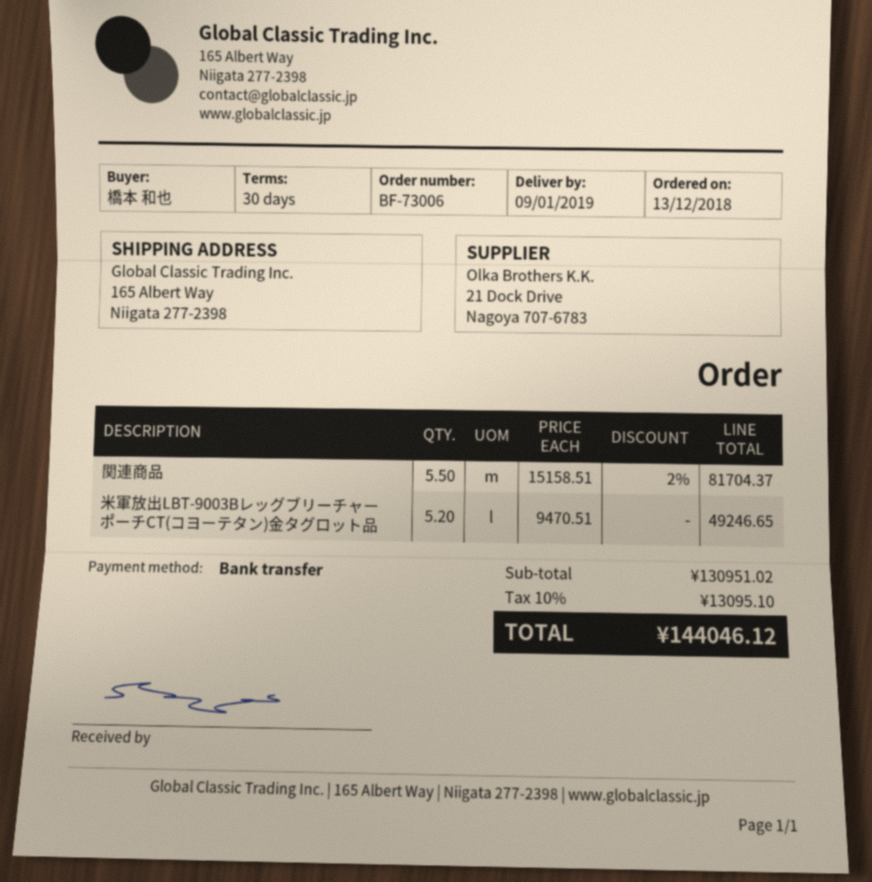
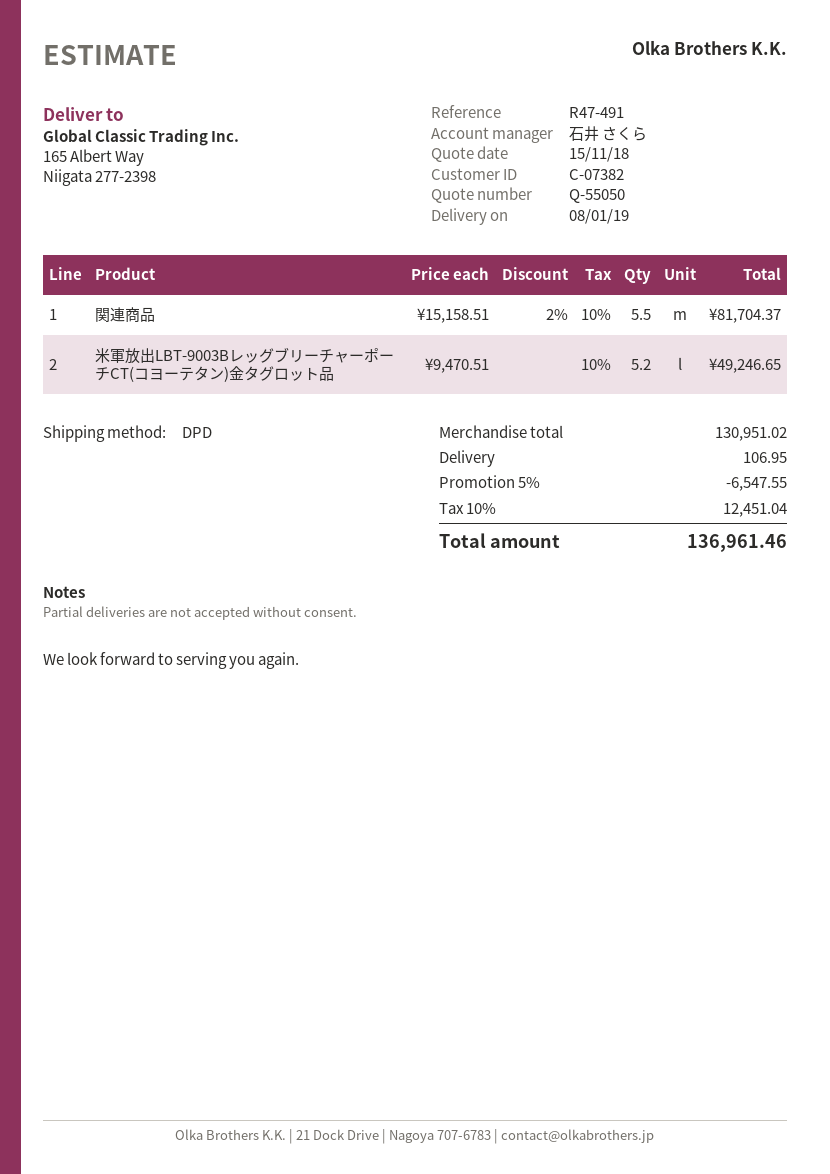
delivery date: 2019-01-09 -> 2019-01-08
discount: none -> 5% = 6547.55
shipping: none -> 106.95
tax: 10% = 13095.10 -> 10% = 12451.04
total: 144046.12 -> 136961.46

